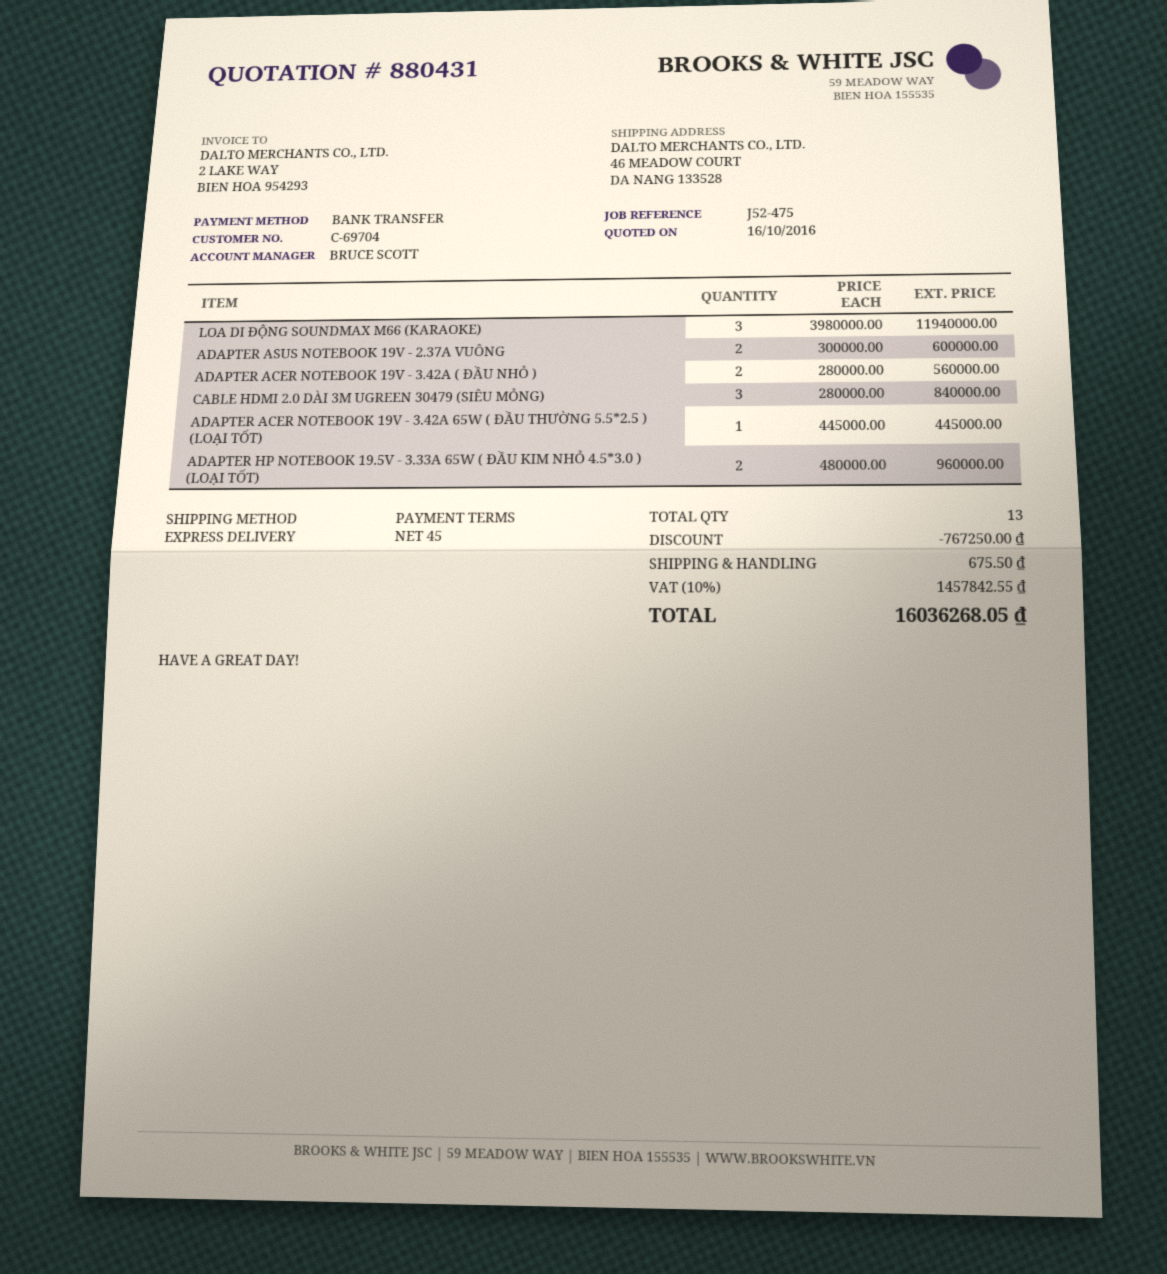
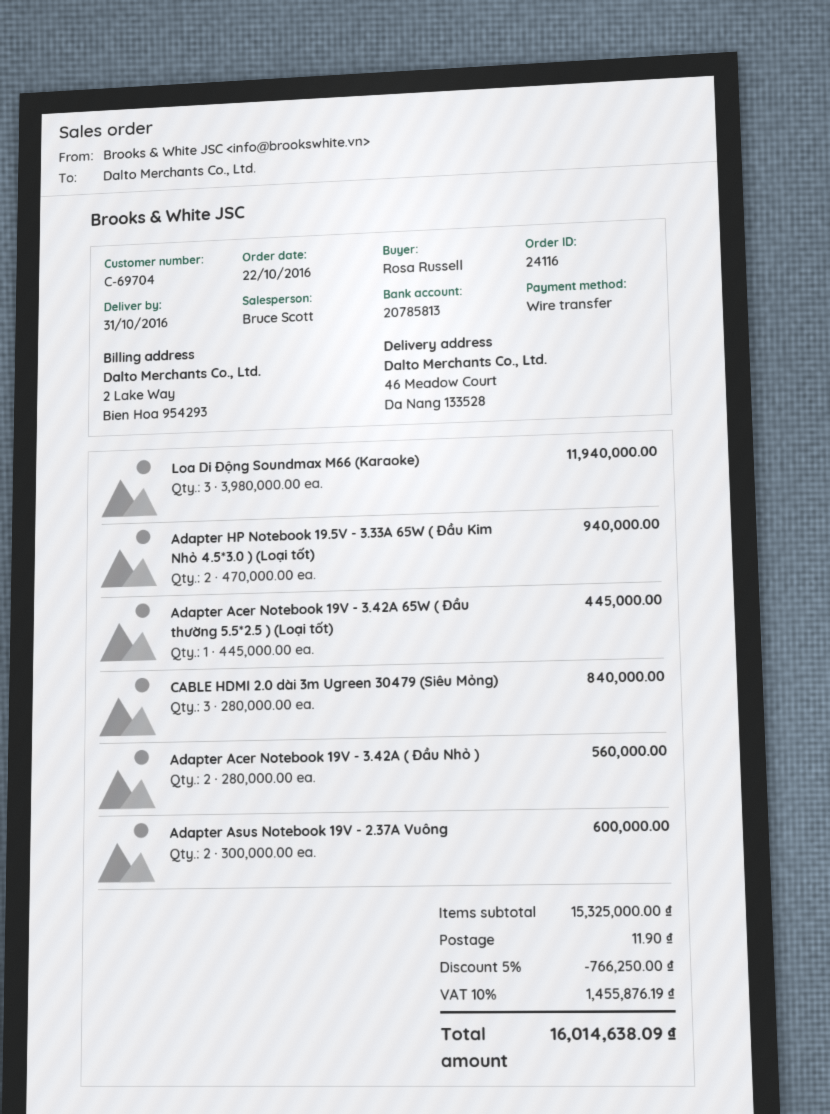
ADAPTER HP NOTEBOOK 19.5V - 3.33A 65W ( ĐẦU KIM NHỎ 4.5*3.0 ) (LOẠI TỐT): 2 x 480000.00 = 960000.00 -> 2 x 470000.00 = 940000.00
discount: 767250.00 -> 766250.00
shipping: 675.50 -> 11.90
tax: 10% = 1457842.55 -> 10% = 1455876.19
total: 16036268.05 -> 16014638.09

